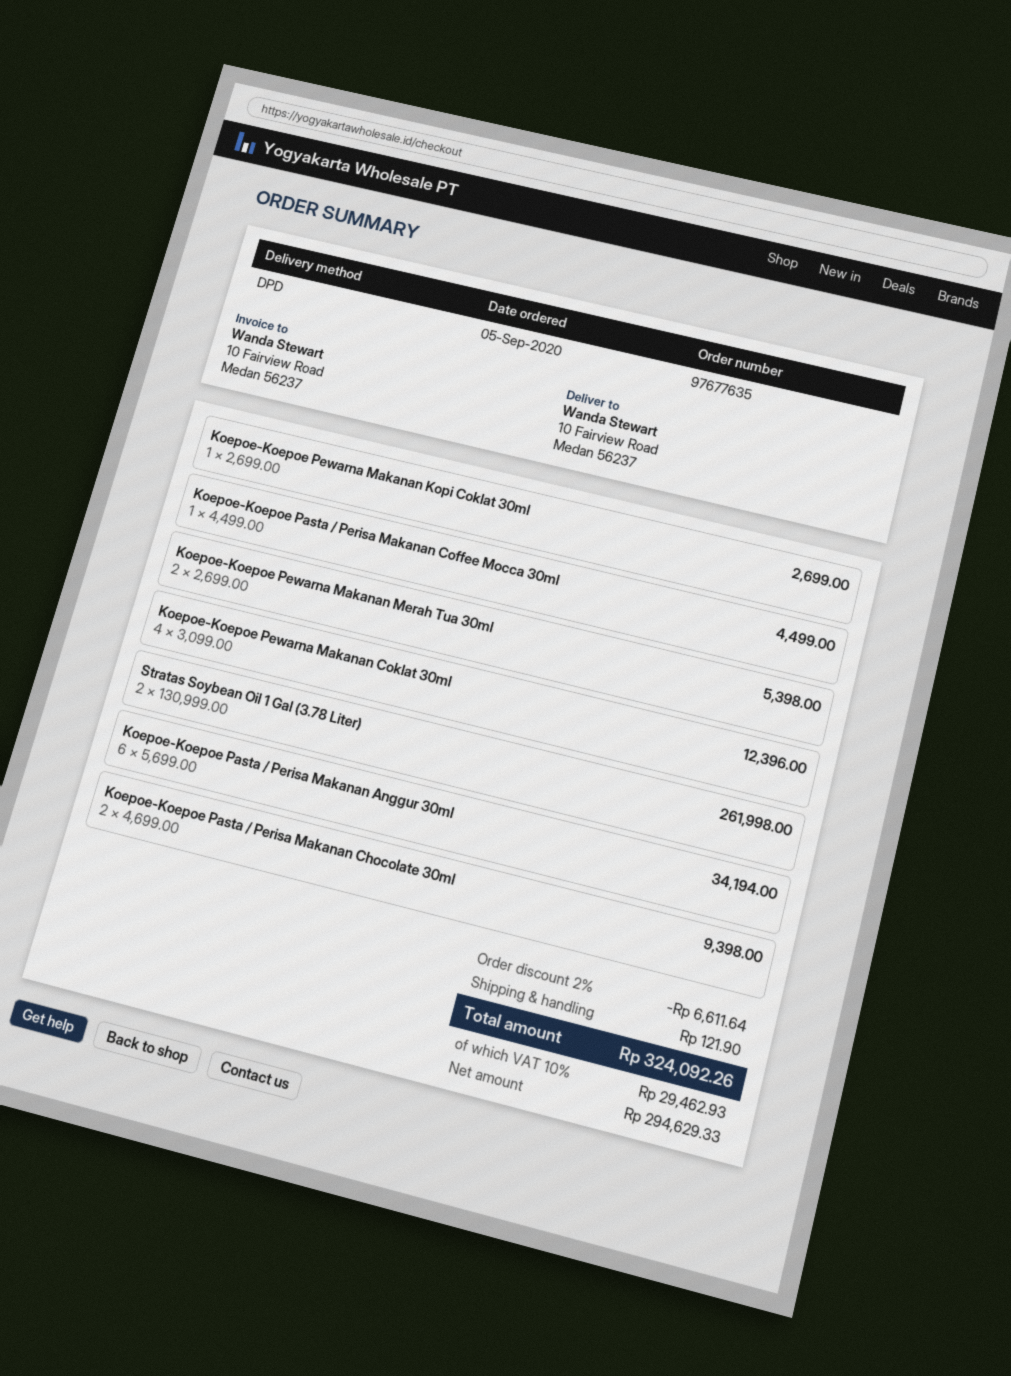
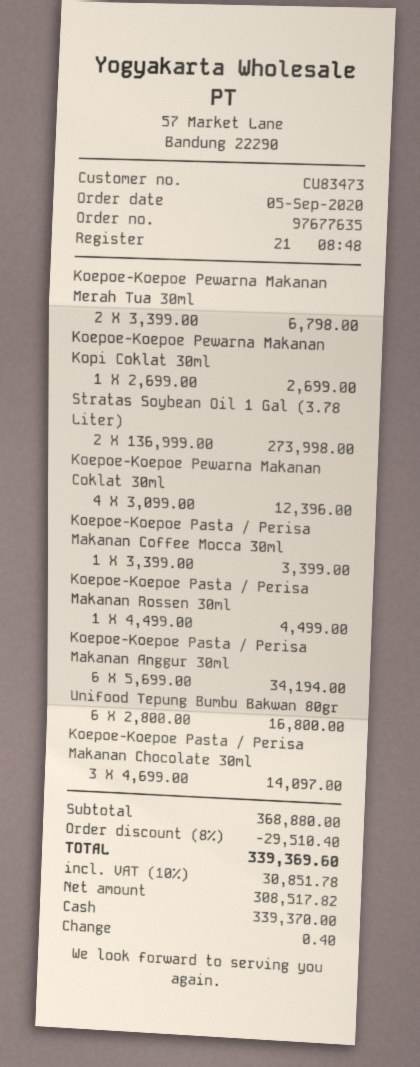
Koepoe-Koepoe Pasta / Perisa Makanan Coffee Mocca 30ml: 1 x 4499.00 = 4499.00 -> 1 x 3399.00 = 3399.00
Koepoe-Koepoe Pewarna Makanan Merah Tua 30ml: 2 x 2699.00 = 5398.00 -> 2 x 3399.00 = 6798.00
Stratas Soybean Oil 1 Gal (3.78 Liter): 2 x 130999.00 = 261998.00 -> 2 x 136999.00 = 273998.00
Koepoe-Koepoe Pasta / Perisa Makanan Chocolate 30ml: 2 x 4699.00 = 9398.00 -> 3 x 4699.00 = 14097.00
Koepoe-Koepoe Pasta / Perisa Makanan Rossen 30ml: none -> 1 x 4499.00 = 4499.00
Unifood Tepung Bumbu Bakwan 80gr: none -> 6 x 2800.00 = 16800.00
discount: 2% = 6611.64 -> 8% = 29510.40
shipping: 121.90 -> none
net: 294629.33 -> 308517.82
tax: 10% = 29462.93 -> 10% = 30851.78
total: 324092.26 -> 339369.60

